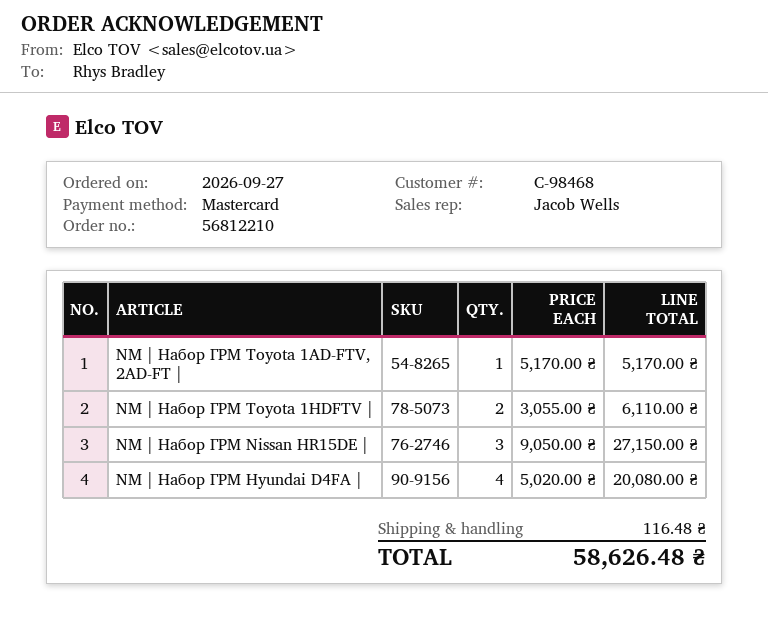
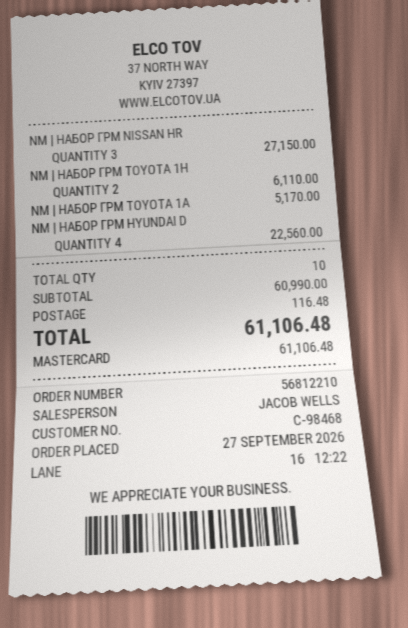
NM | Набор ГРМ Hyundai D4FA |: 4 for 20080.00 -> 4 for 22560.00
total: 58626.48 -> 61106.48

